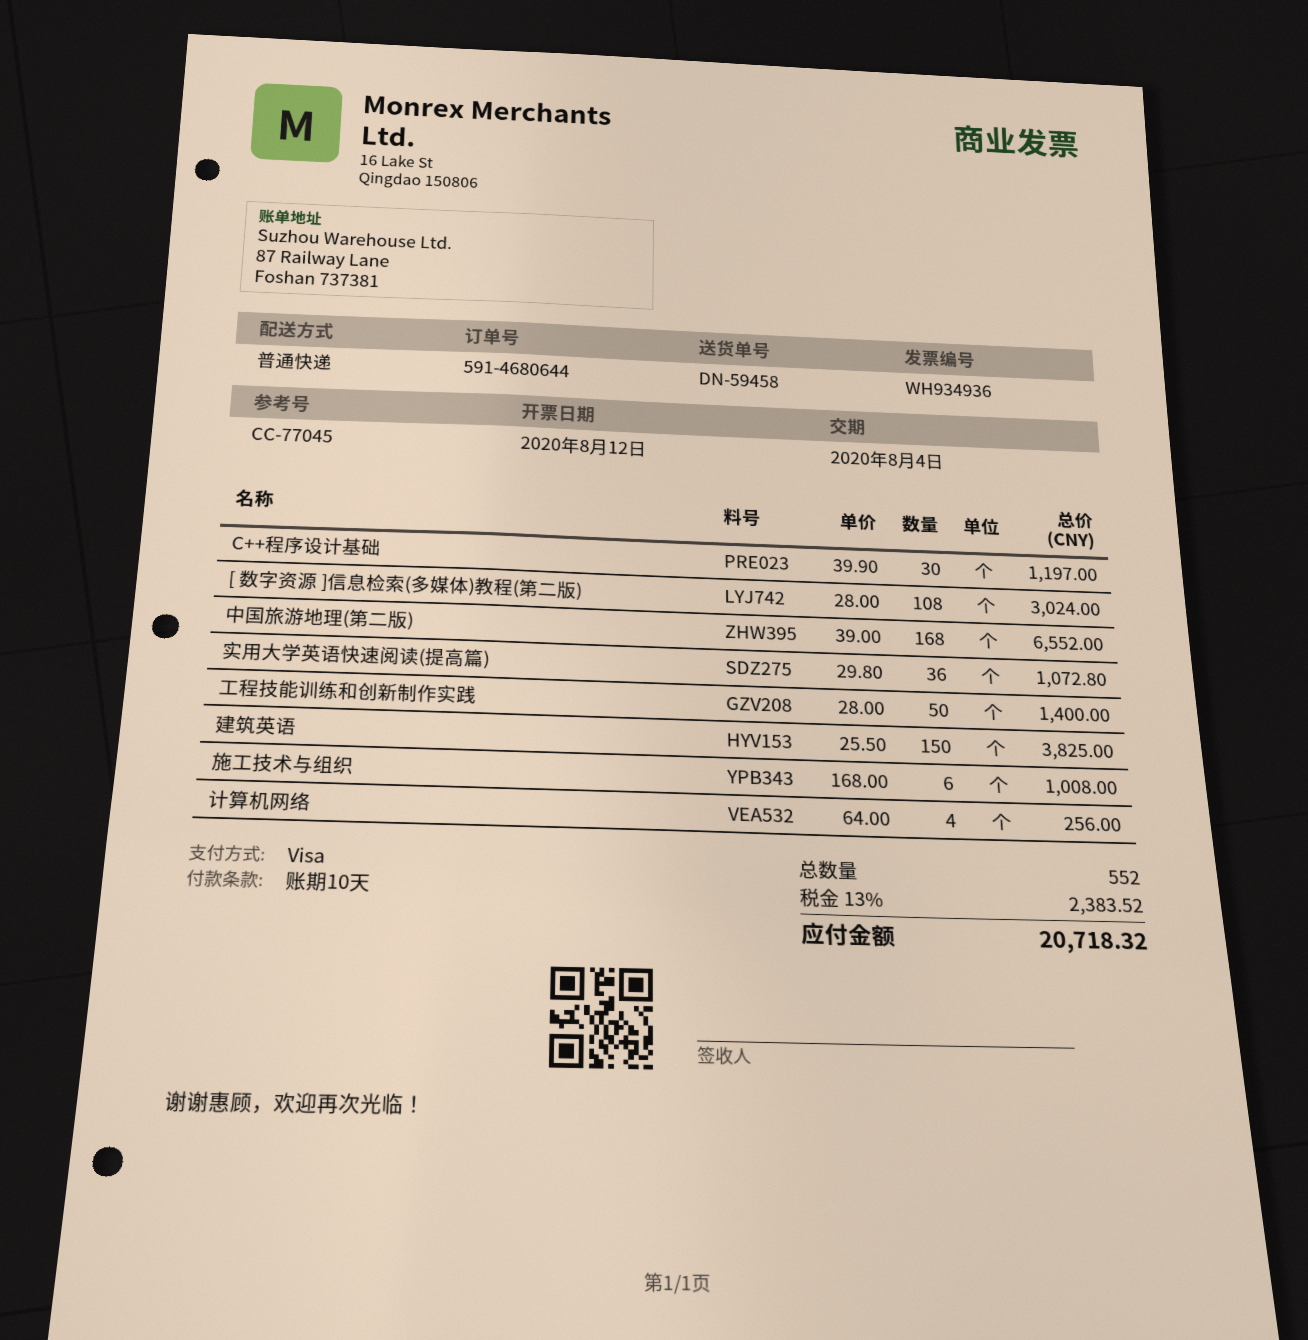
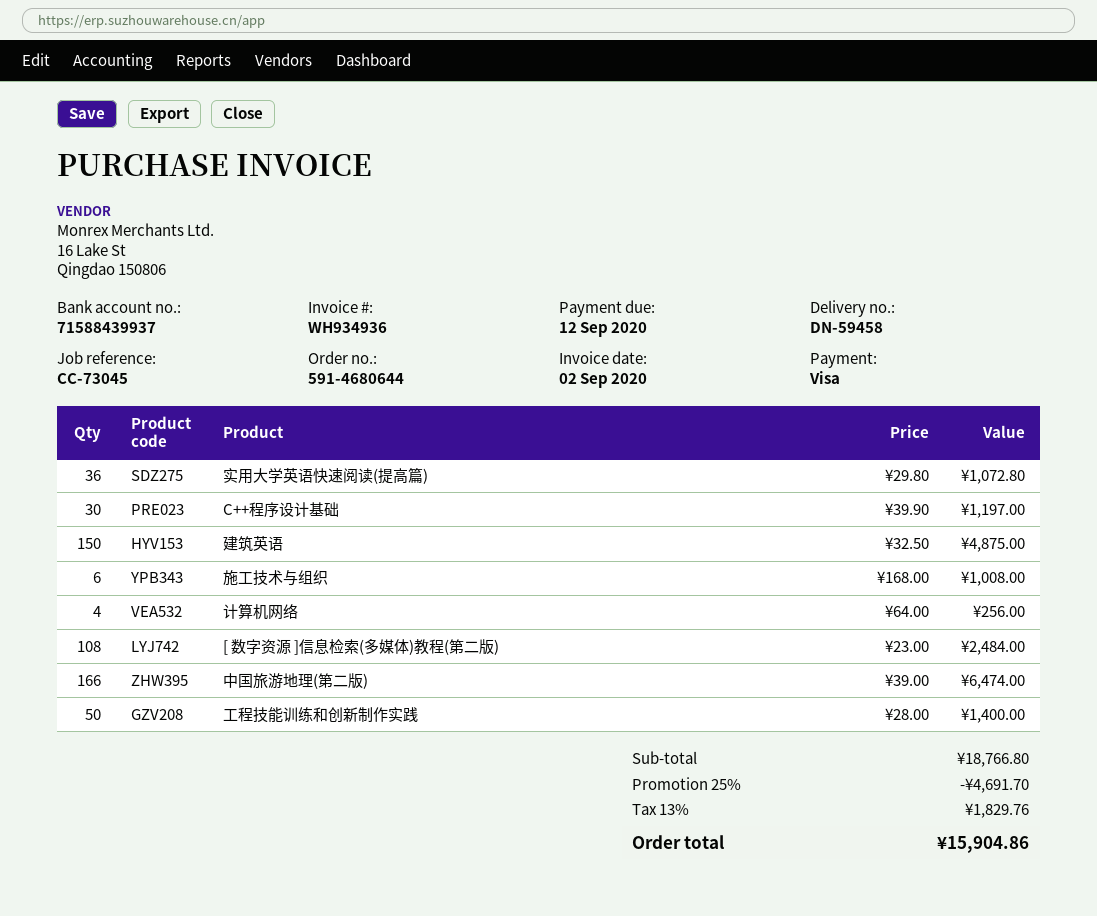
invoice date: 2020-08-12 -> 2020-09-02
reference: CC-77045 -> CC-73045
[ 数字资源 ]信息检索(多媒体)教程(第二版): 108 x 28.00 = 3024.00 -> 108 x 23.00 = 2484.00
中国旅游地理(第二版): 168 x 39.00 = 6552.00 -> 166 x 39.00 = 6474.00
建筑英语: 150 x 25.50 = 3825.00 -> 150 x 32.50 = 4875.00
discount: none -> 25% = 4691.70
tax: 13% = 2383.52 -> 13% = 1829.76
total: 20718.32 -> 15904.86

